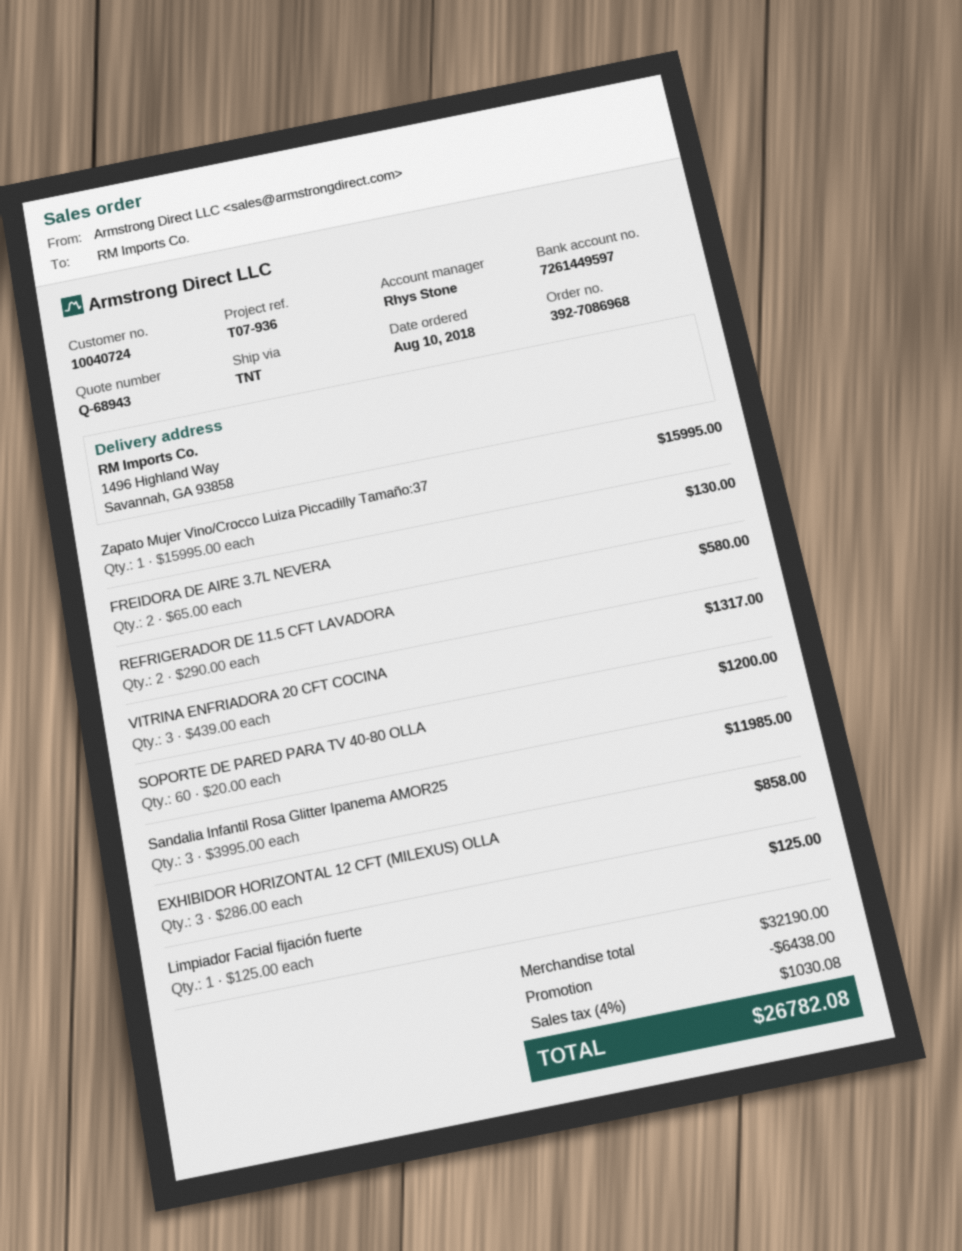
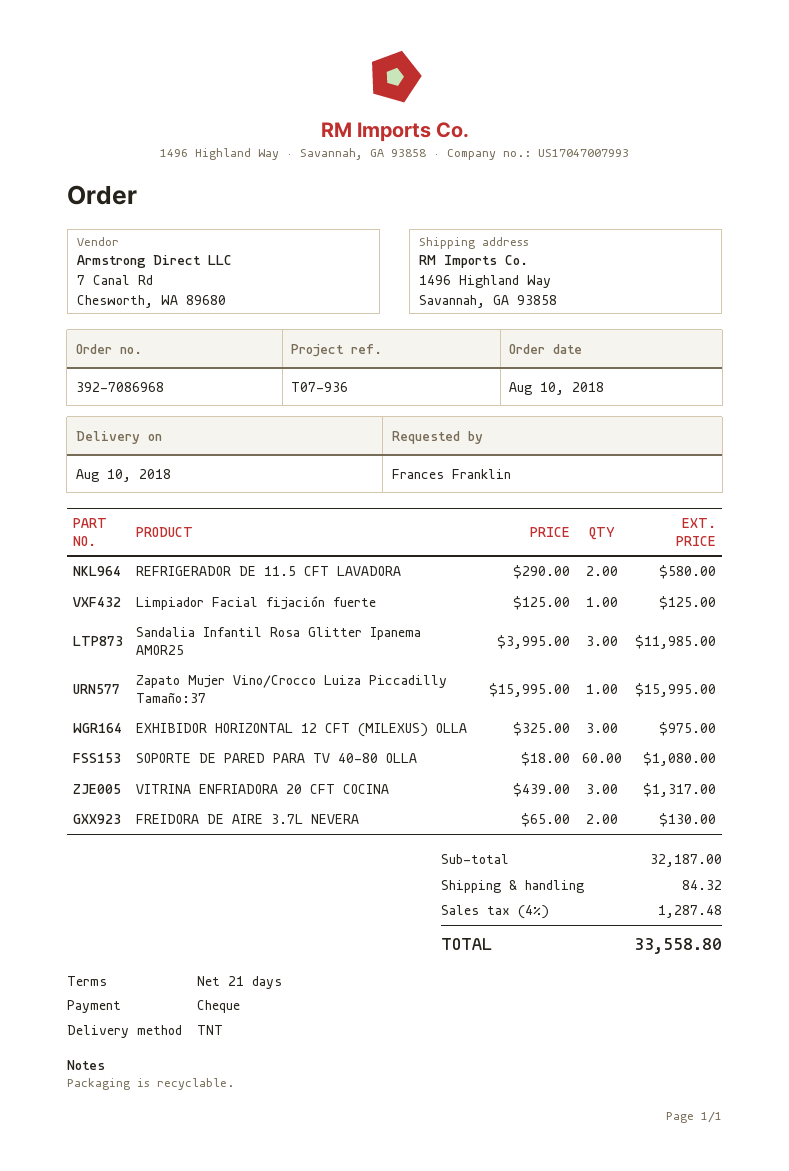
SOPORTE DE PARED PARA TV 40-80 OLLA: 60 x 20.00 = 1200.00 -> 60 x 18.00 = 1080.00
EXHIBIDOR HORIZONTAL 12 CFT (MILEXUS) OLLA: 3 x 286.00 = 858.00 -> 3 x 325.00 = 975.00
subtotal: 32190.00 -> 32187.00
discount: 6438.00 -> none
shipping: none -> 84.32
tax: 4% = 1030.08 -> 4% = 1287.48
total: 26782.08 -> 33558.80

